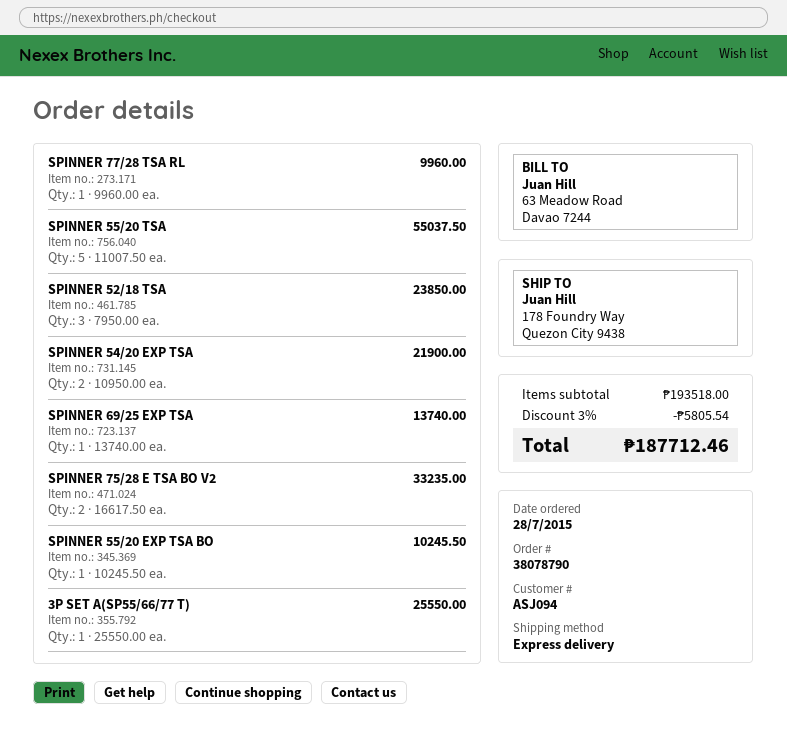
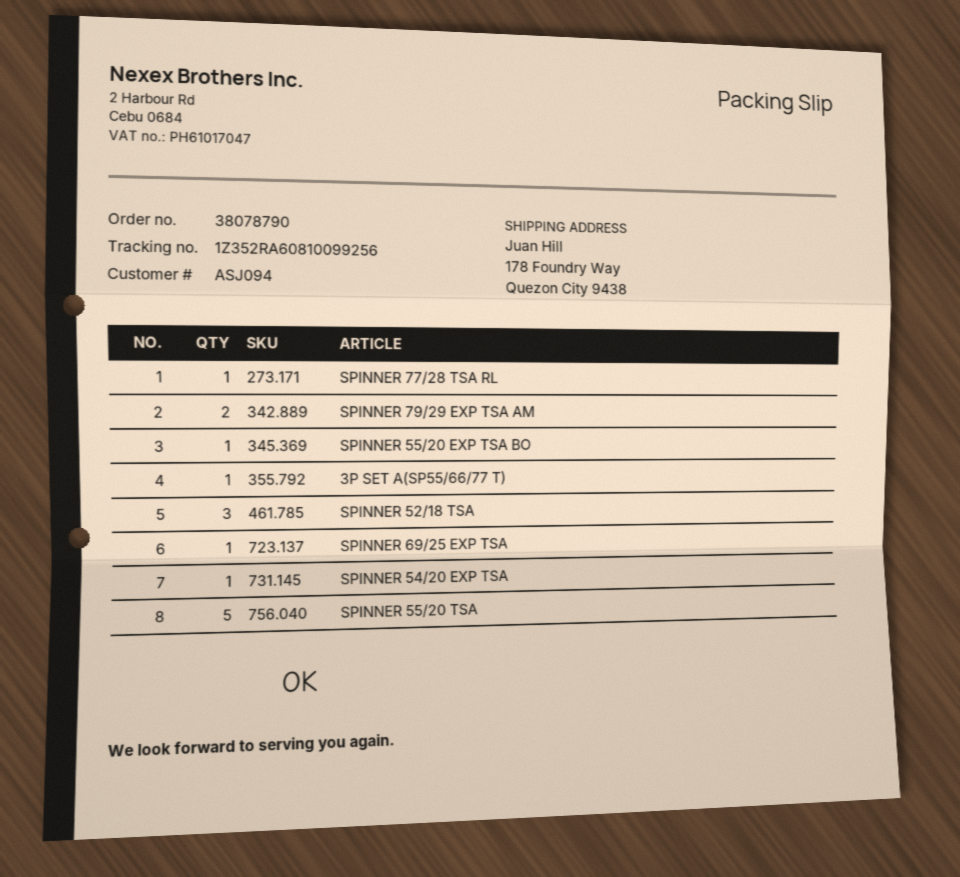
SPINNER 54/20 EXP TSA: 2 -> 1
SPINNER 75/28 E TSA BO V2: 2 -> none
SPINNER 79/29 EXP TSA AM: none -> 2

